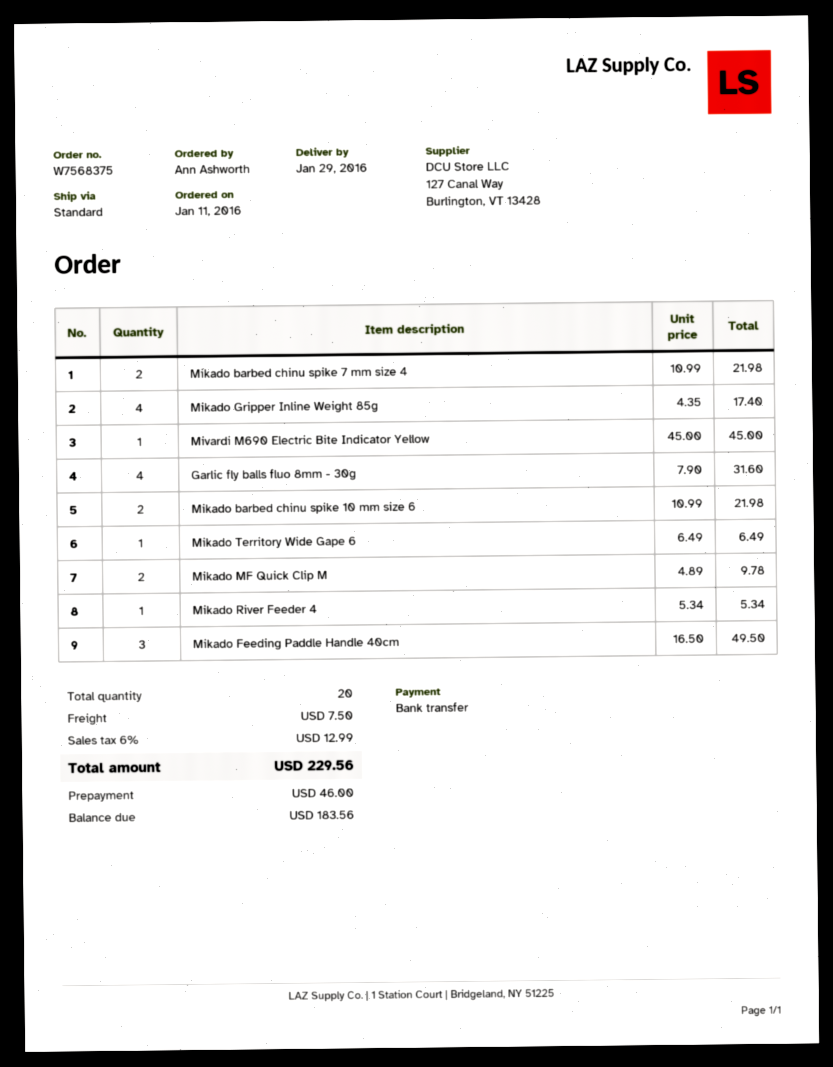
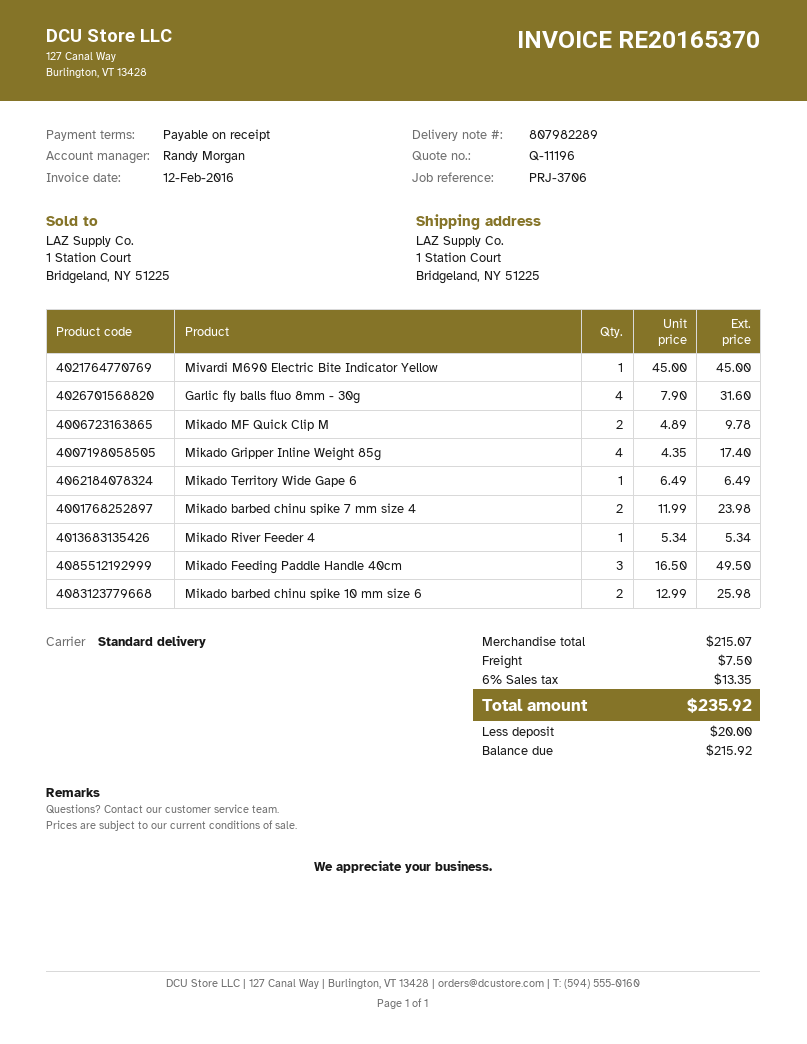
Mikado barbed chinu spike 7 mm size 4: 2 x 10.99 = 21.98 -> 2 x 11.99 = 23.98
Mikado barbed chinu spike 10 mm size 6: 2 x 10.99 = 21.98 -> 2 x 12.99 = 25.98
tax: 6% = 12.99 -> 6% = 13.35
total: 229.56 -> 235.92
deposit: 46.00 -> 20.00
balance: 183.56 -> 215.92

